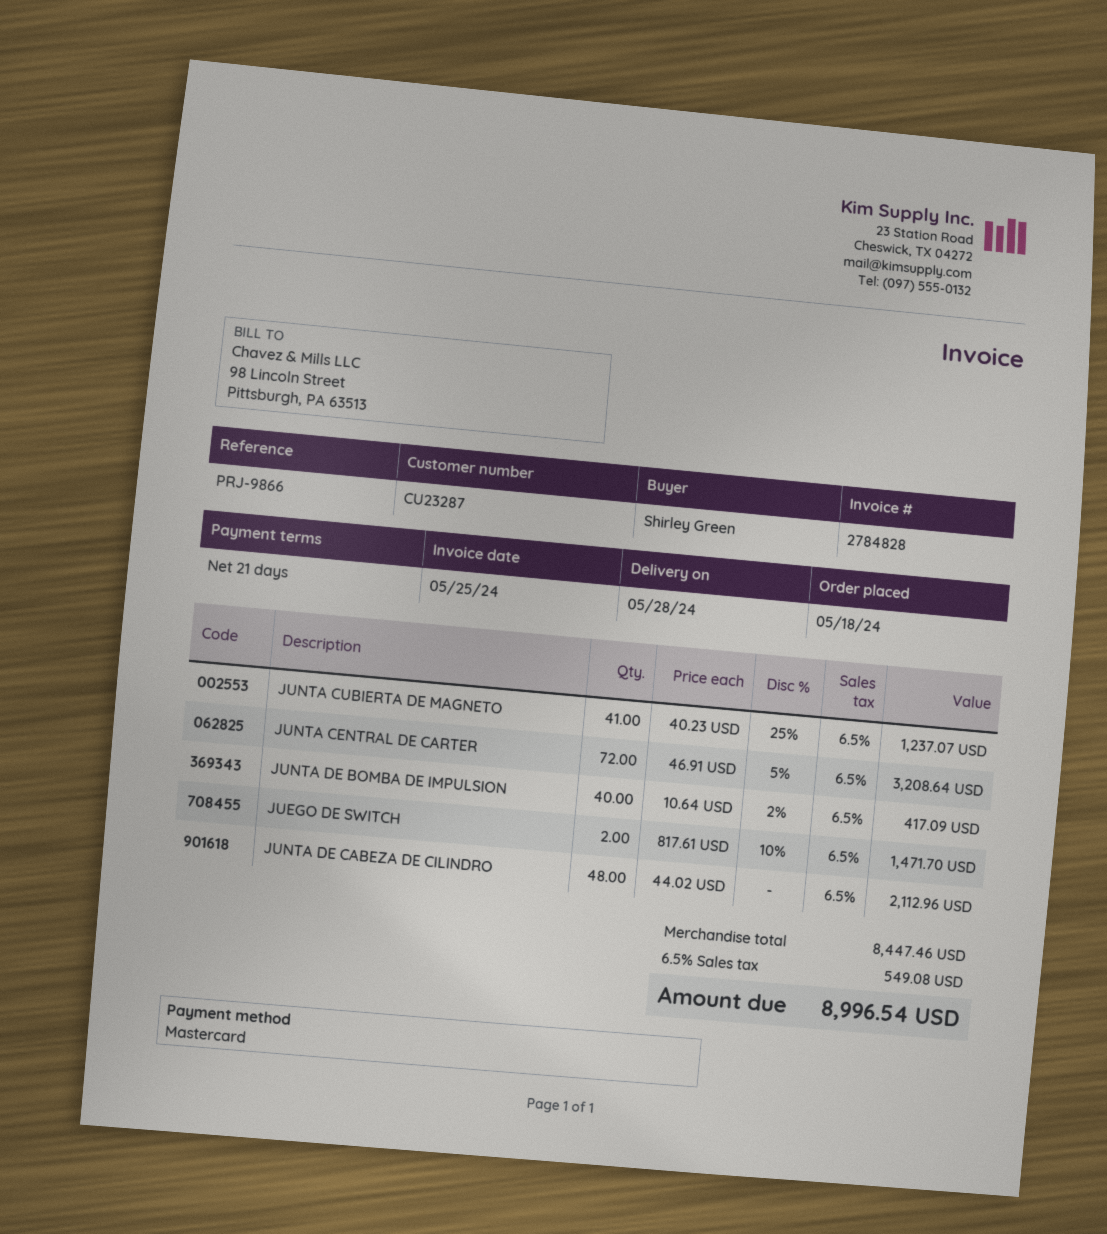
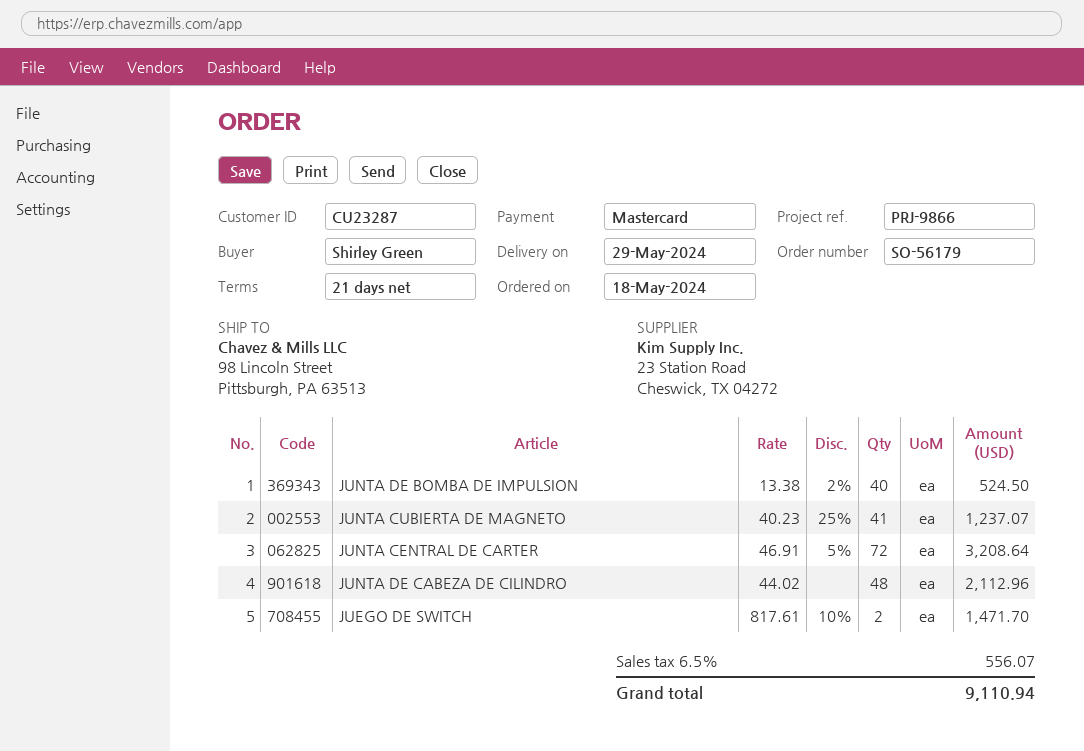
delivery date: 2024-05-28 -> 2024-05-29
JUNTA DE BOMBA DE IMPULSION: 40 x 10.64 - 2% = 417.09 -> 40 x 13.38 - 2% = 524.50
tax: 6.5% = 549.08 -> 6.5% = 556.07
total: 8996.54 -> 9110.94

